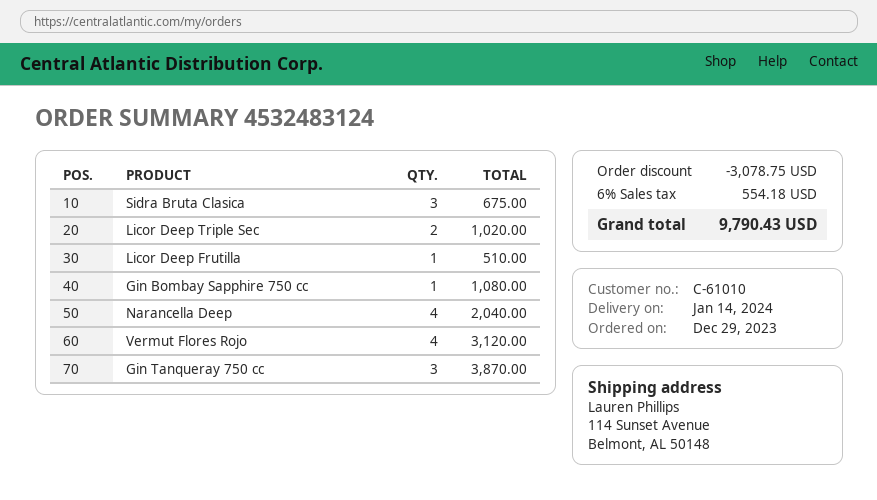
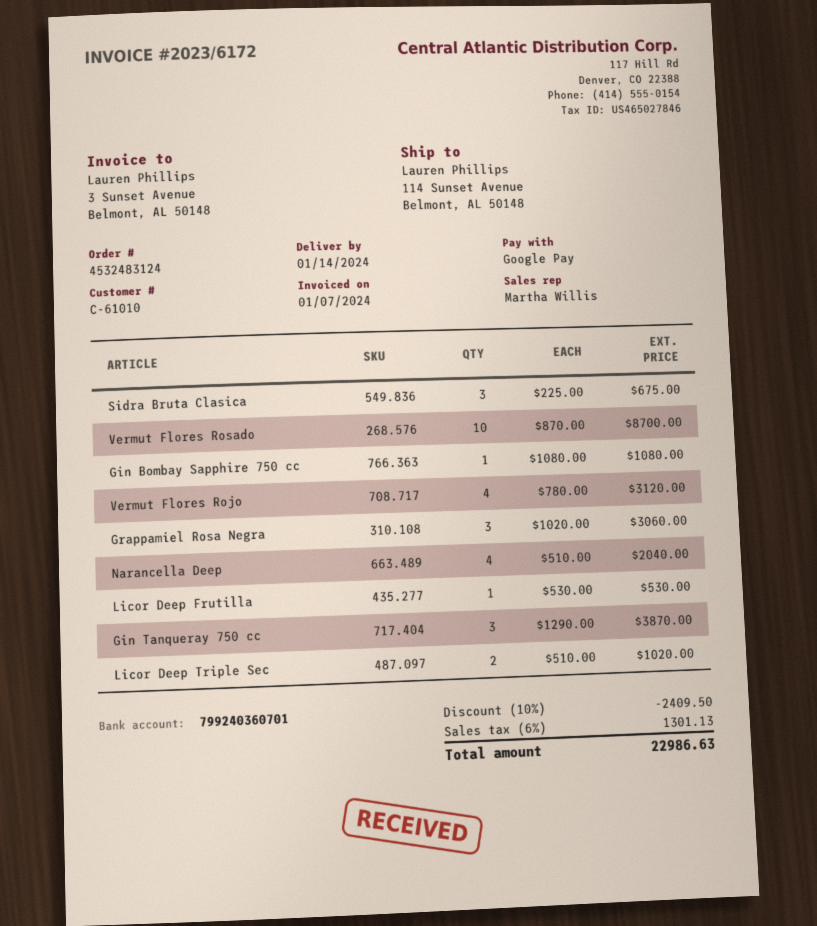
Licor Deep Frutilla: 1 for 510.00 -> 1 for 530.00
Vermut Flores Rosado: none -> 10 for 8700.00
Grappamiel Rosa Negra: none -> 3 for 3060.00
discount: 3078.75 -> 2409.50
tax: 6% = 554.18 -> 6% = 1301.13
total: 9790.43 -> 22986.63

